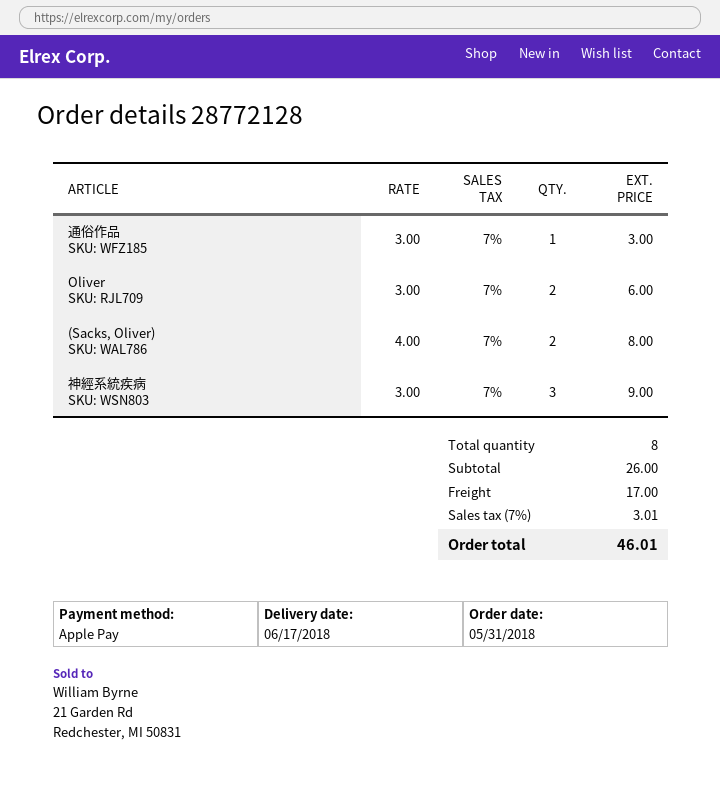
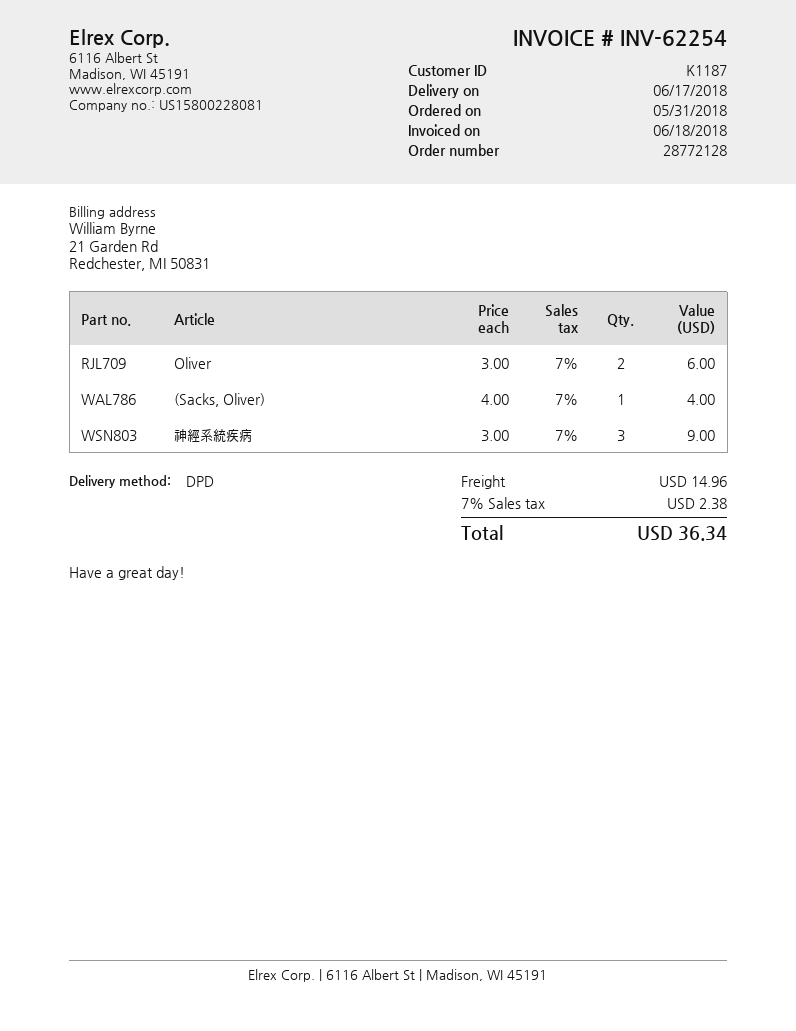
通俗作品: 1 x 3.00 = 3.00 -> none
(Sacks, Oliver): 2 x 4.00 = 8.00 -> 1 x 4.00 = 4.00
shipping: 17.00 -> 14.96
tax: 7% = 3.01 -> 7% = 2.38
total: 46.01 -> 36.34

